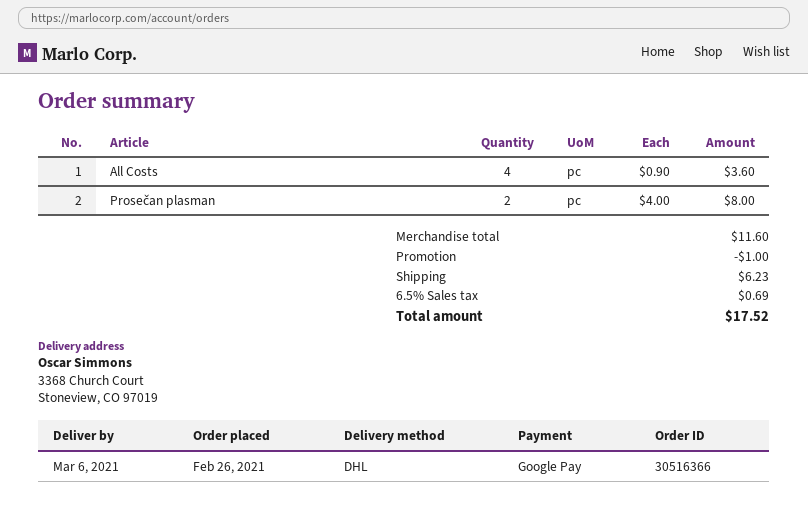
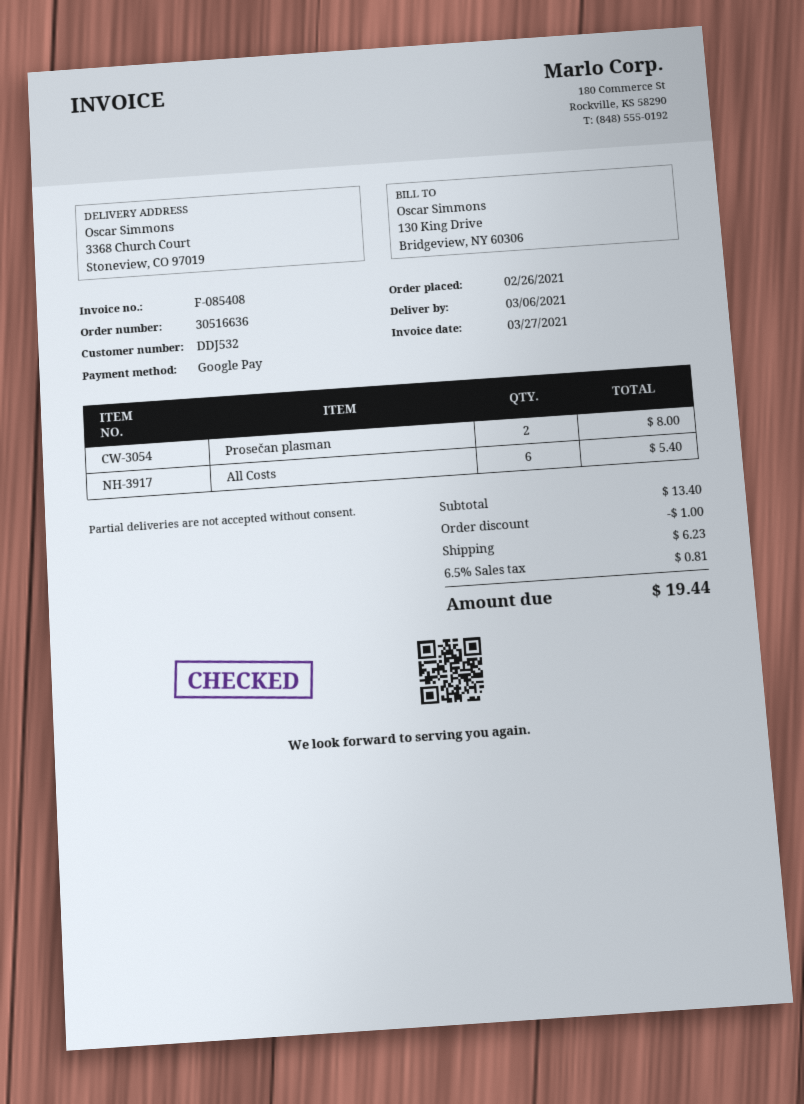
order number: 30516366 -> 30516636
All Costs: 4 for 3.60 -> 6 for 5.40
subtotal: 11.60 -> 13.40
tax: 6.5% = 0.69 -> 6.5% = 0.81
total: 17.52 -> 19.44

